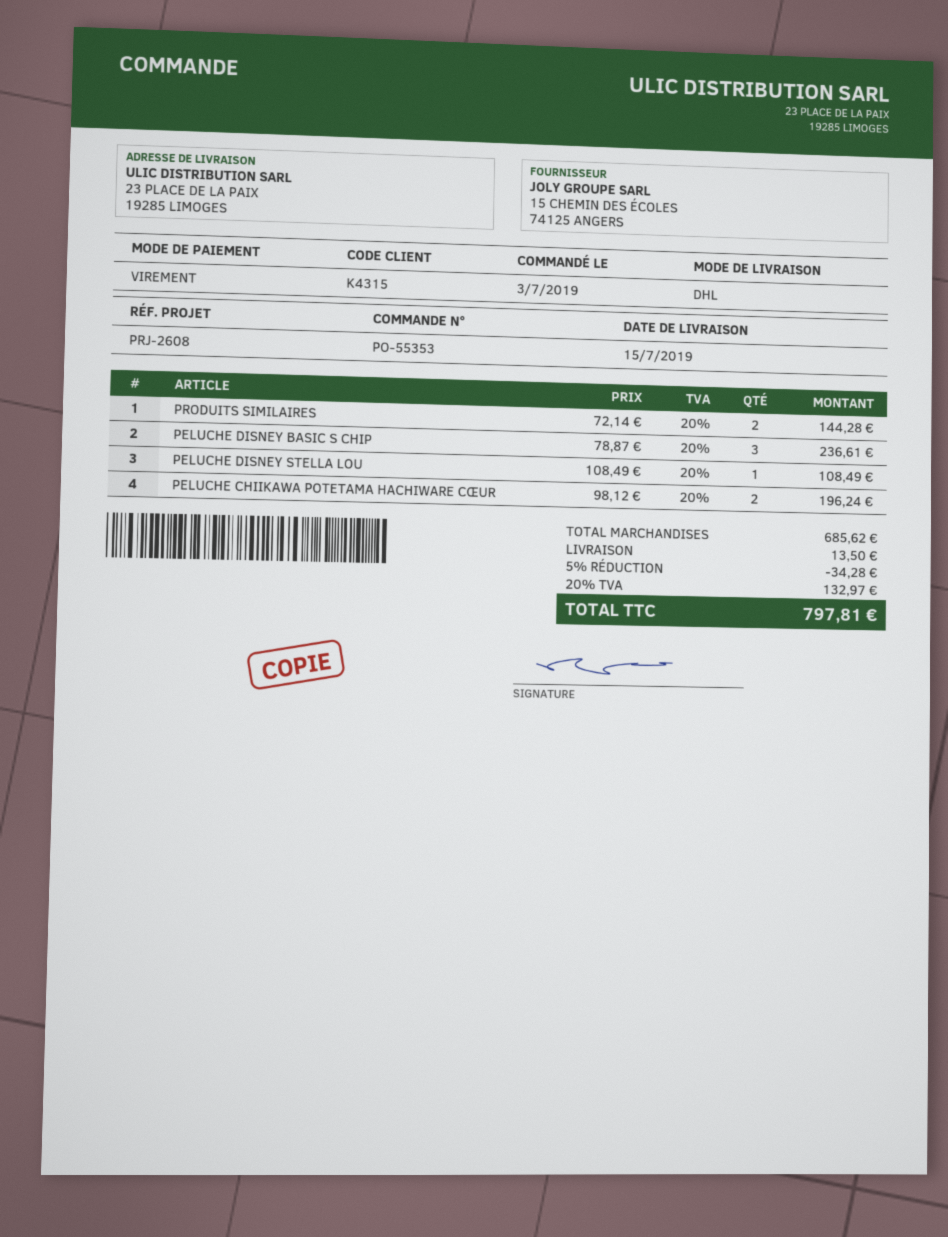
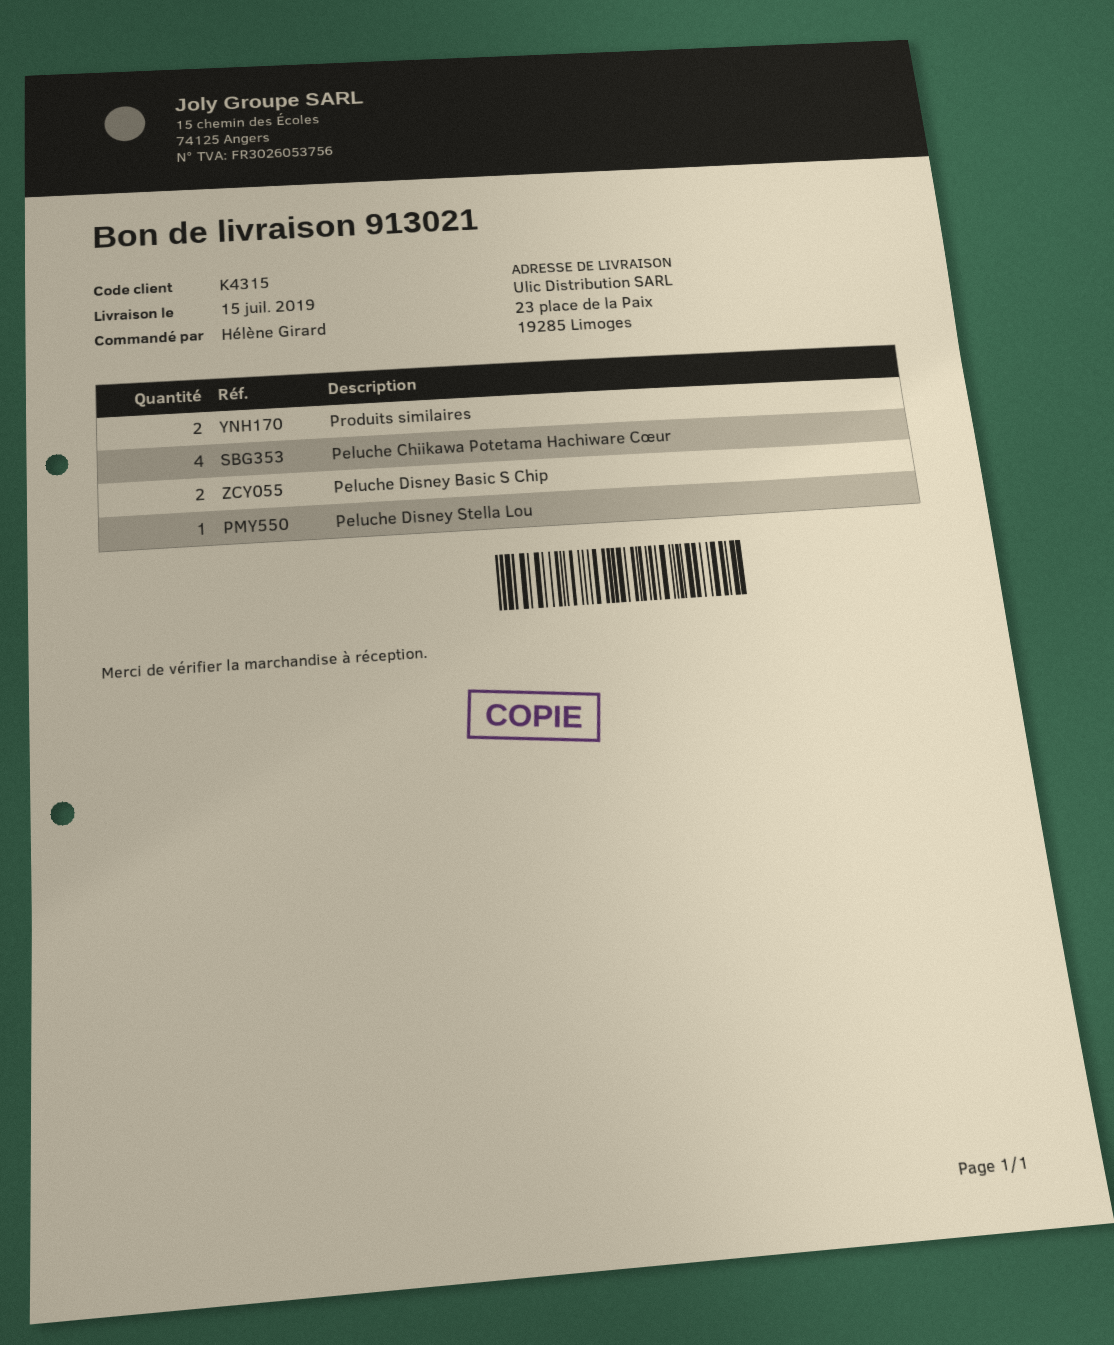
PELUCHE DISNEY BASIC S CHIP: 3 -> 2
PELUCHE CHIIKAWA POTETAMA HACHIWARE CŒUR: 2 -> 4

